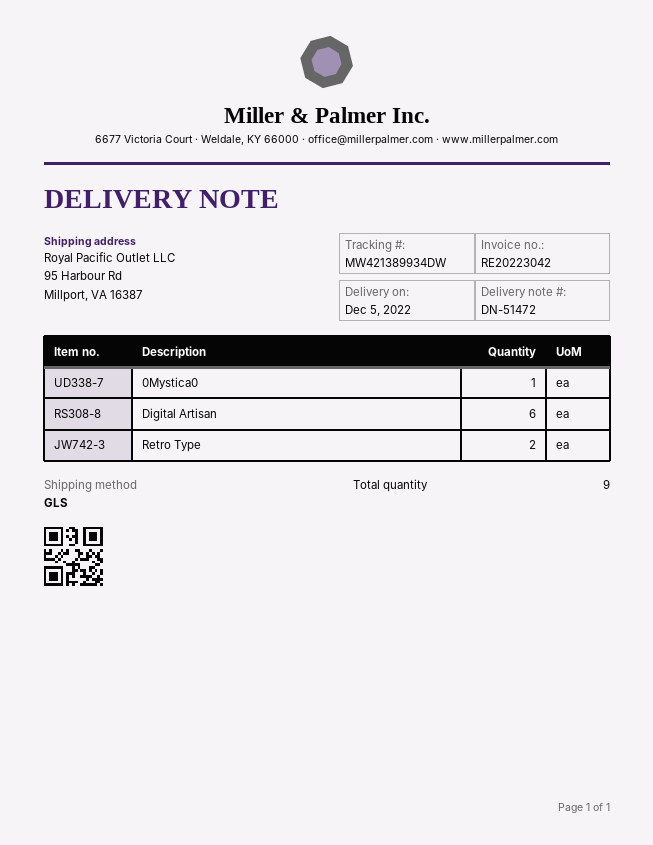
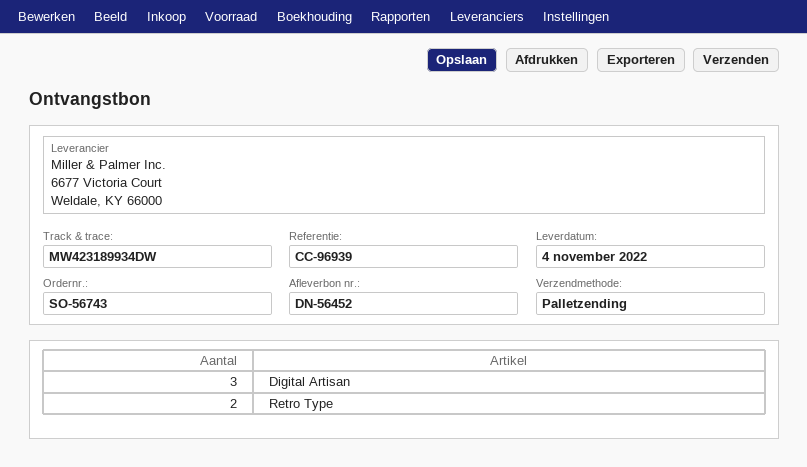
delivery note number: DN-51472 -> DN-56452
delivery date: 2022-12-05 -> 2022-11-04
shipping method: GLS -> pallet freight
tracking number: MW421389934DW -> MW423189934DW
0Mystica0: 1 -> none
Digital Artisan: 6 -> 3

